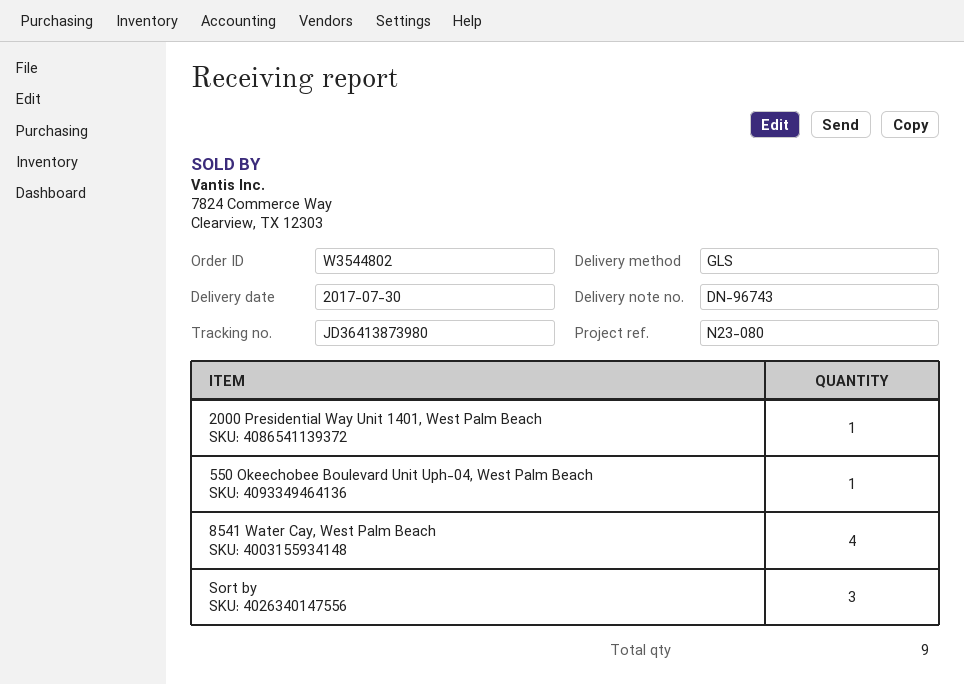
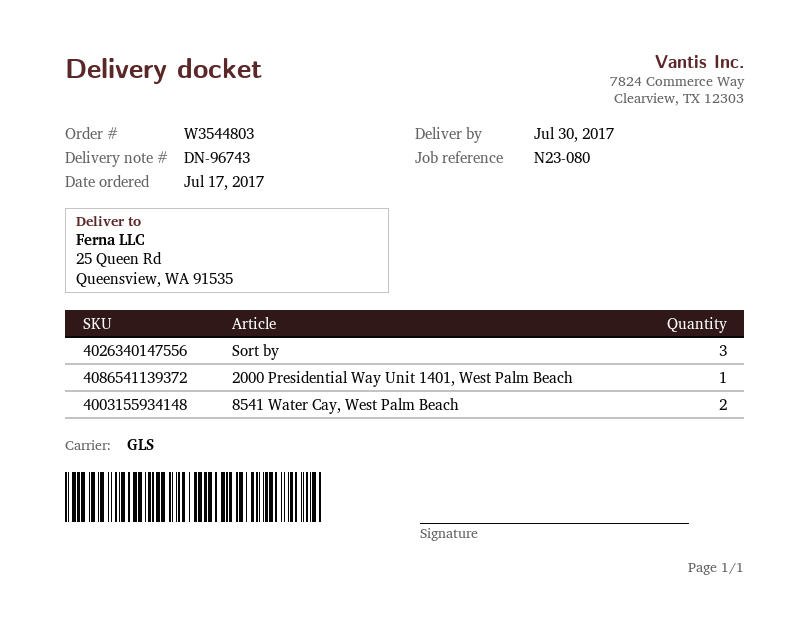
order number: W3544802 -> W3544803
550 Okeechobee Boulevard Unit Uph-04, West Palm Beach: 1 -> none
8541 Water Cay, West Palm Beach: 4 -> 2

